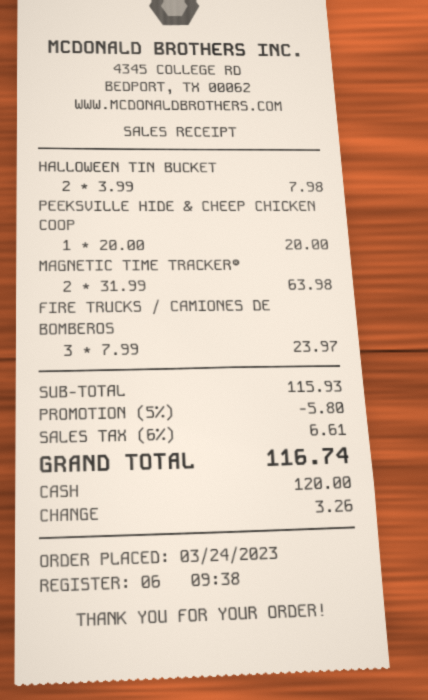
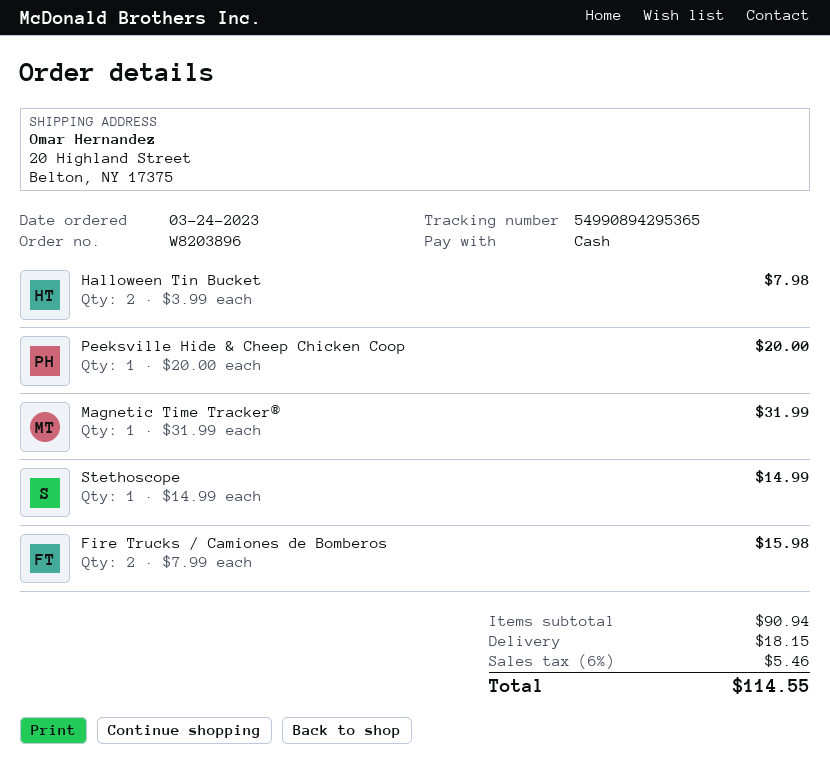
MAGNETIC TIME TRACKER®: 2 x 31.99 = 63.98 -> 1 x 31.99 = 31.99
FIRE TRUCKS / CAMIONES DE BOMBEROS: 3 x 7.99 = 23.97 -> 2 x 7.99 = 15.98
Stethoscope: none -> 1 x 14.99 = 14.99
subtotal: 115.93 -> 90.94
discount: 5% = 5.80 -> none
shipping: none -> 18.15
tax: 6% = 6.61 -> 6% = 5.46
total: 116.74 -> 114.55

